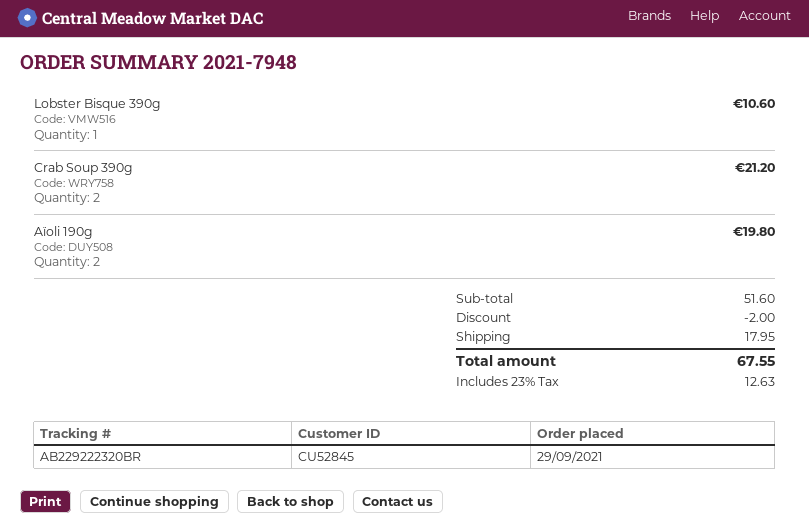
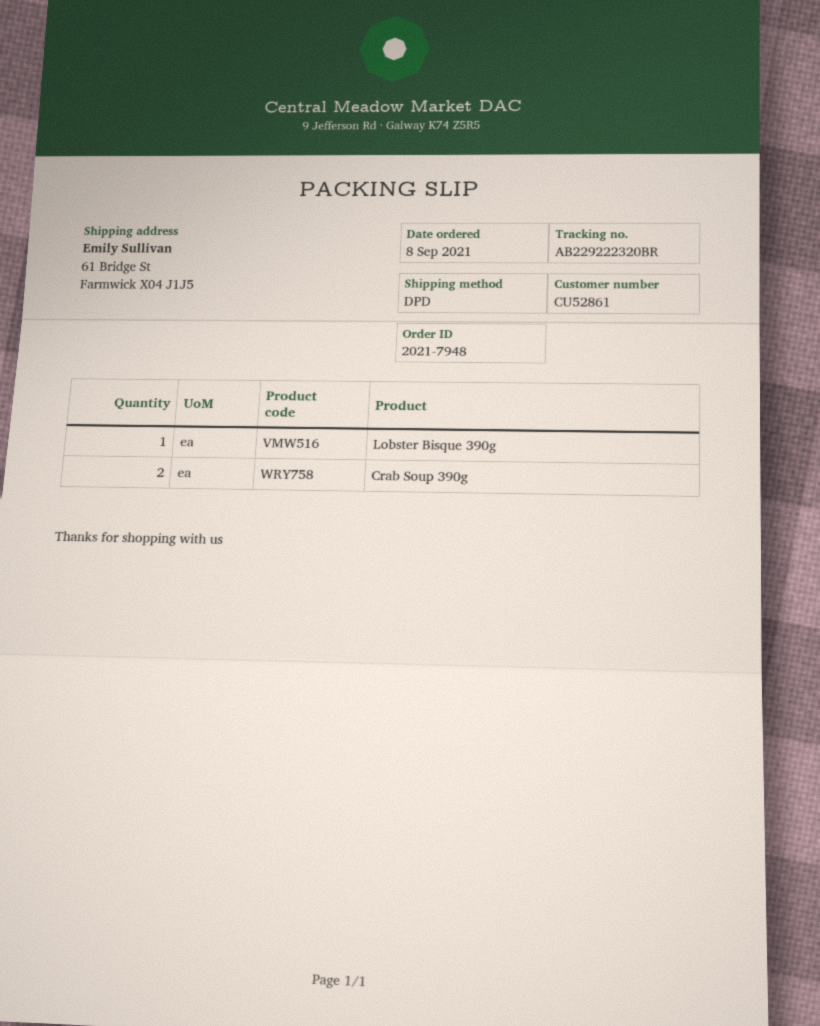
order date: 2021-09-29 -> 2021-09-08
customer number: CU52845 -> CU52861
Aïoli 190g: 2 -> none

